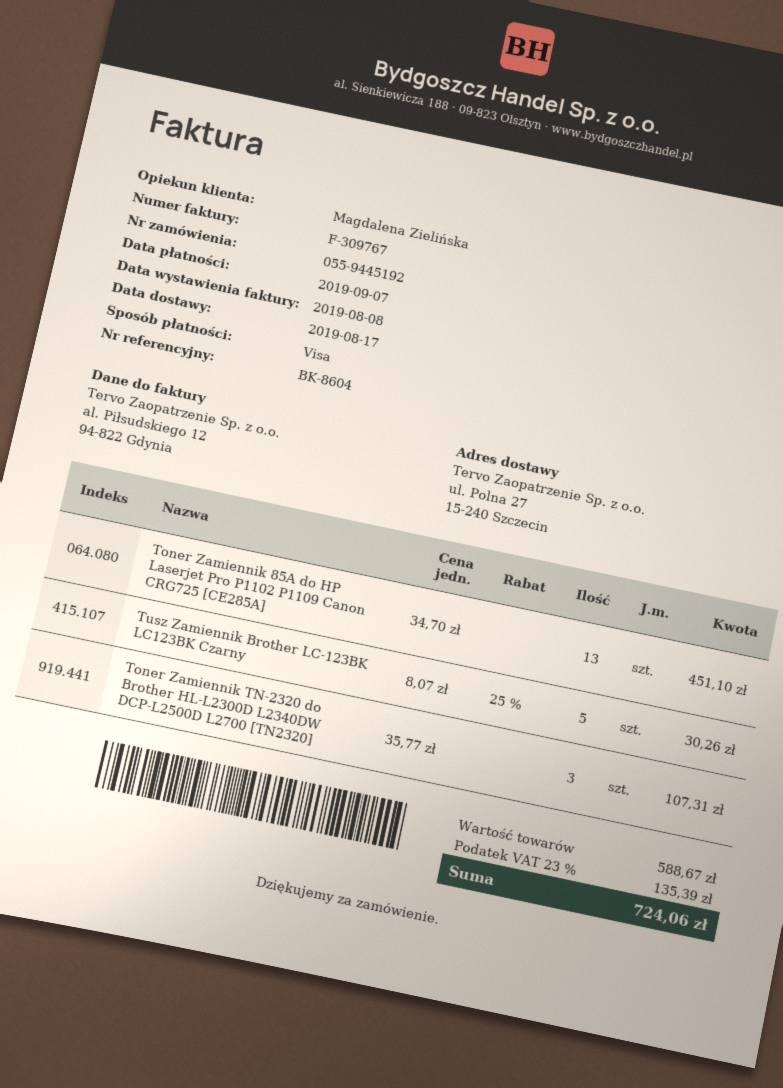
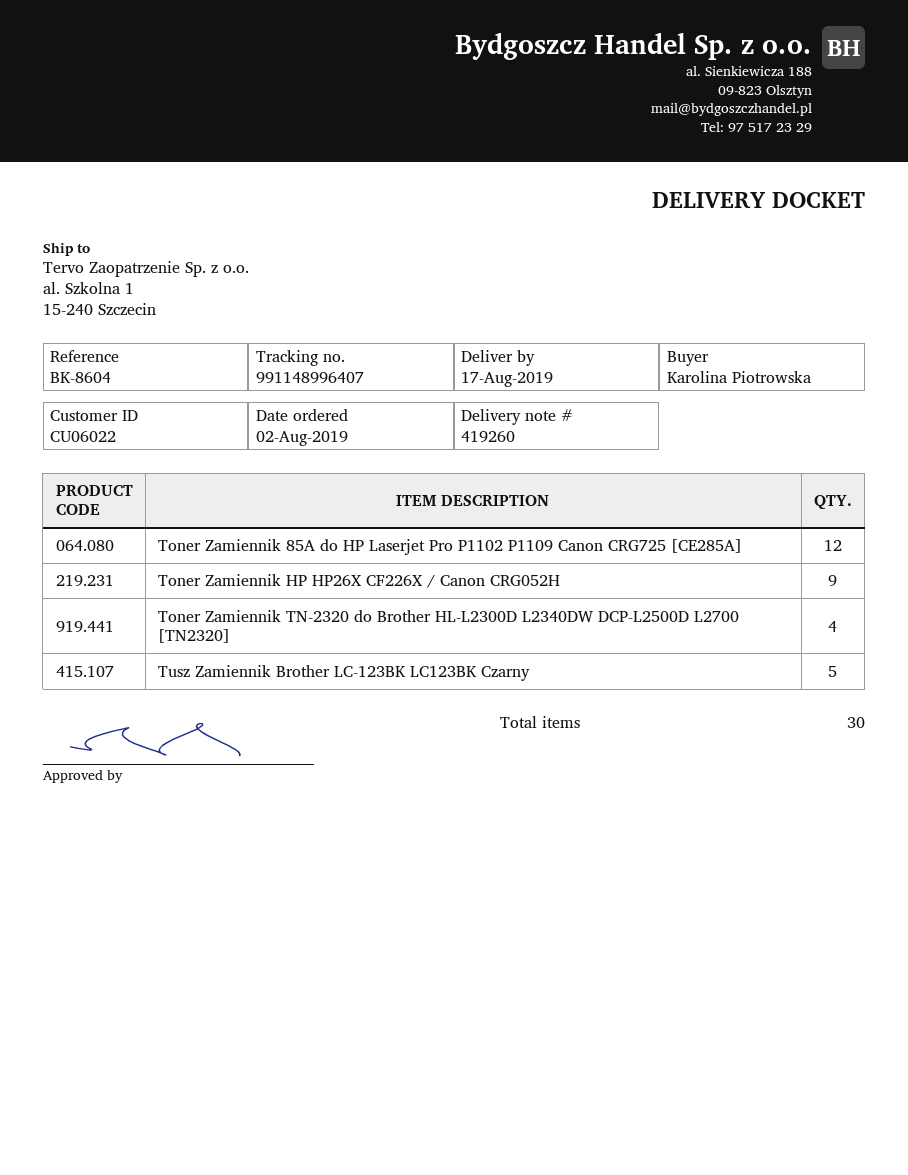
ship to: ul. Polna 27, 15-240 Szczecin -> al. Szkolna 1, 15-240 Szczecin
Toner Zamiennik 85A do HP Laserjet Pro P1102 P1109 Canon CRG725 [CE285A]: 13 -> 12
Toner Zamiennik TN-2320 do Brother HL-L2300D L2340DW DCP-L2500D L2700 [TN2320]: 3 -> 4
Toner Zamiennik HP HP26X CF226X / Canon CRG052H: none -> 9

